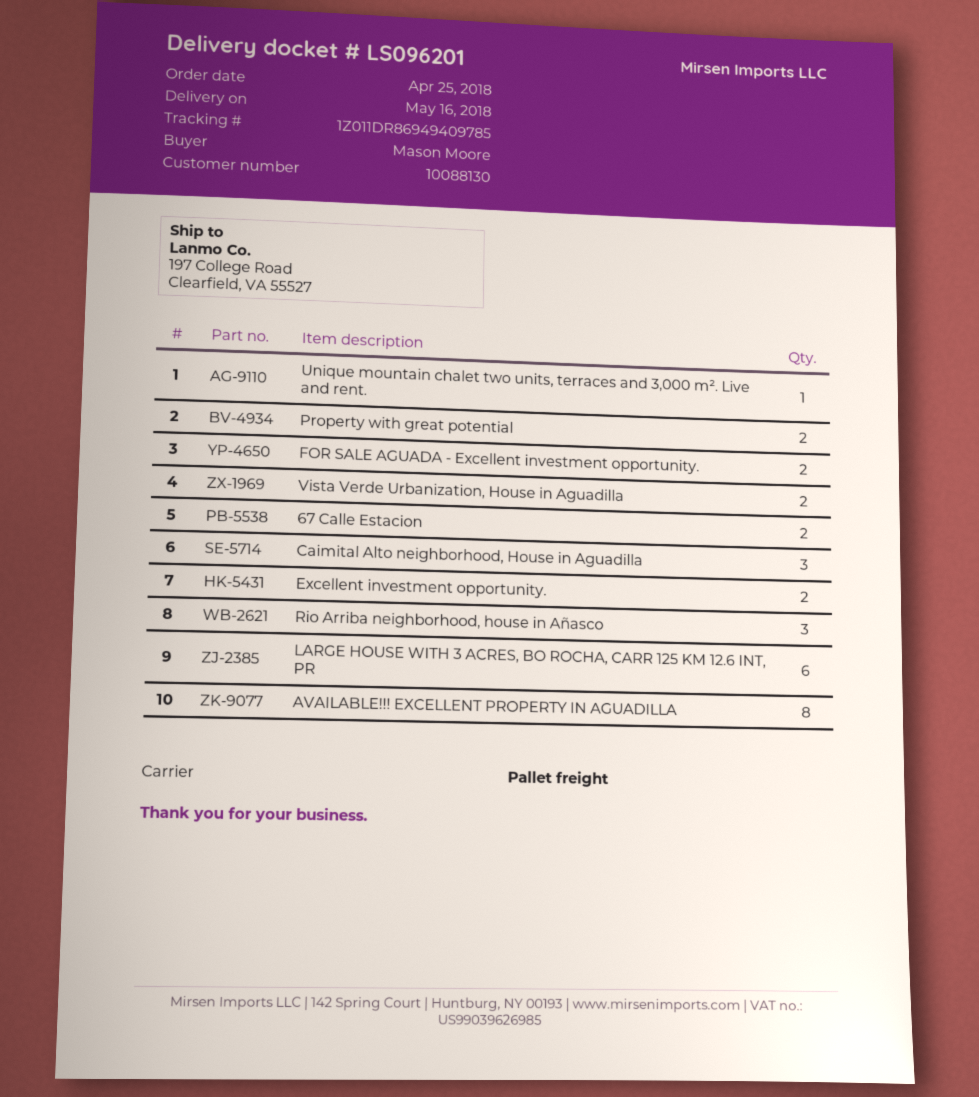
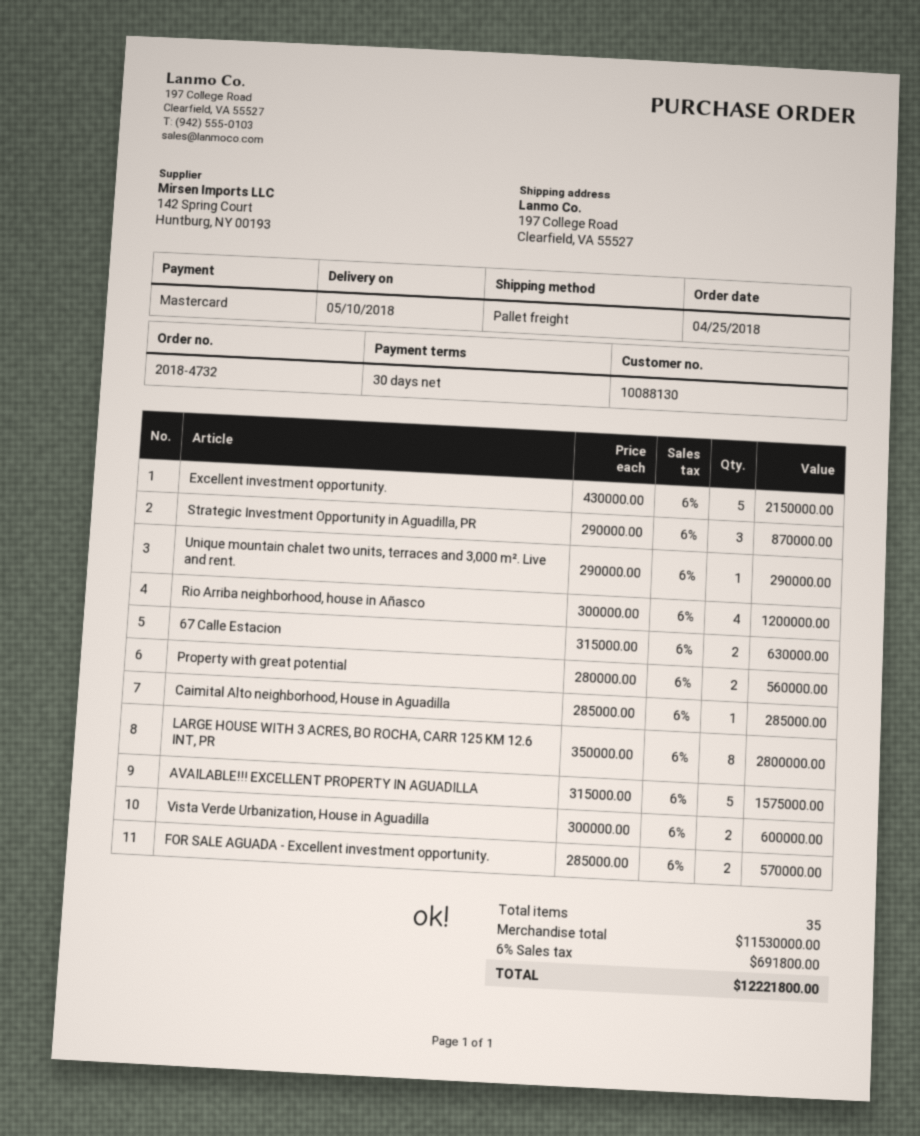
delivery date: 2018-05-16 -> 2018-05-10
Caimital Alto neighborhood, House in Aguadilla: 3 -> 1
Excellent investment opportunity.: 2 -> 5
Rio Arriba neighborhood, house in Añasco: 3 -> 4
LARGE HOUSE WITH 3 ACRES, BO ROCHA, CARR 125 KM 12.6 INT, PR: 6 -> 8
AVAILABLE!!! EXCELLENT PROPERTY IN AGUADILLA: 8 -> 5
Strategic Investment Opportunity in Aguadilla, PR: none -> 3

